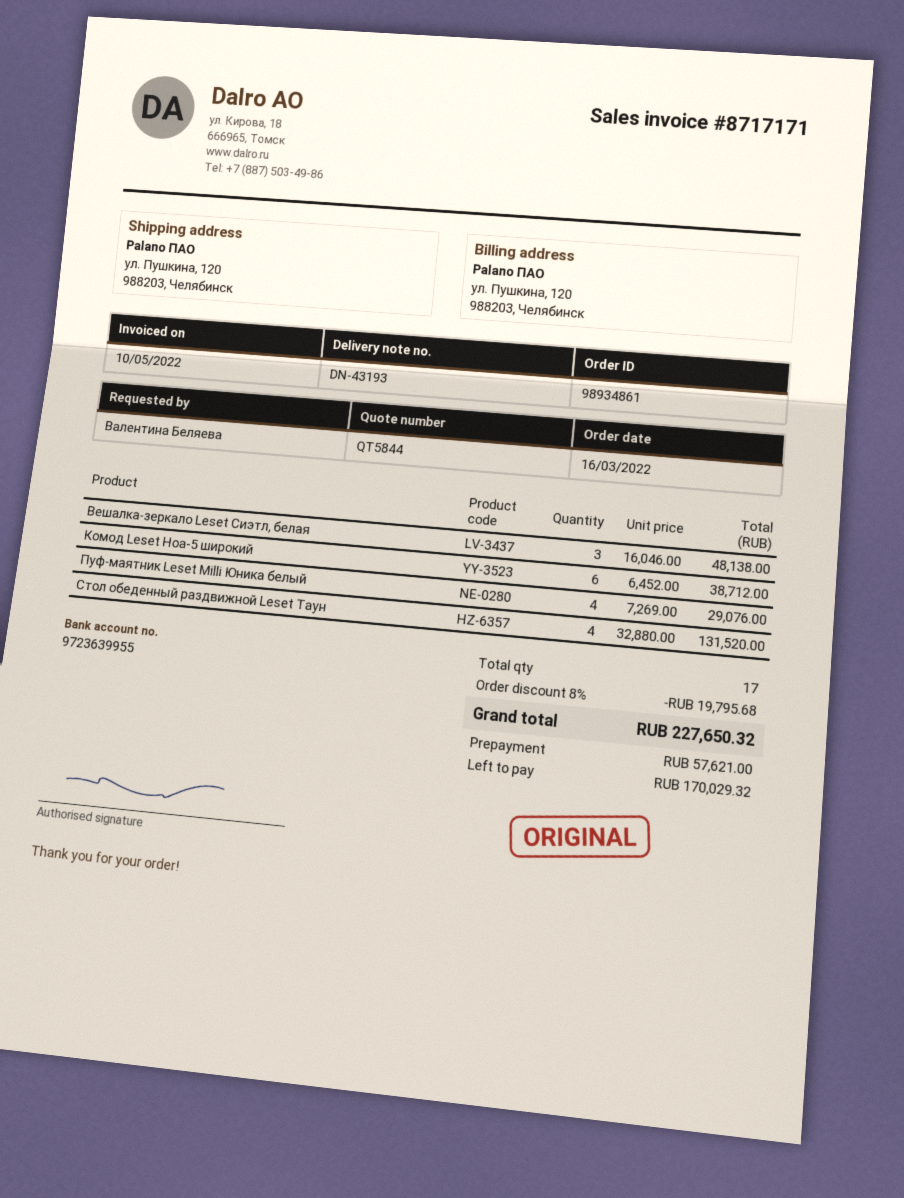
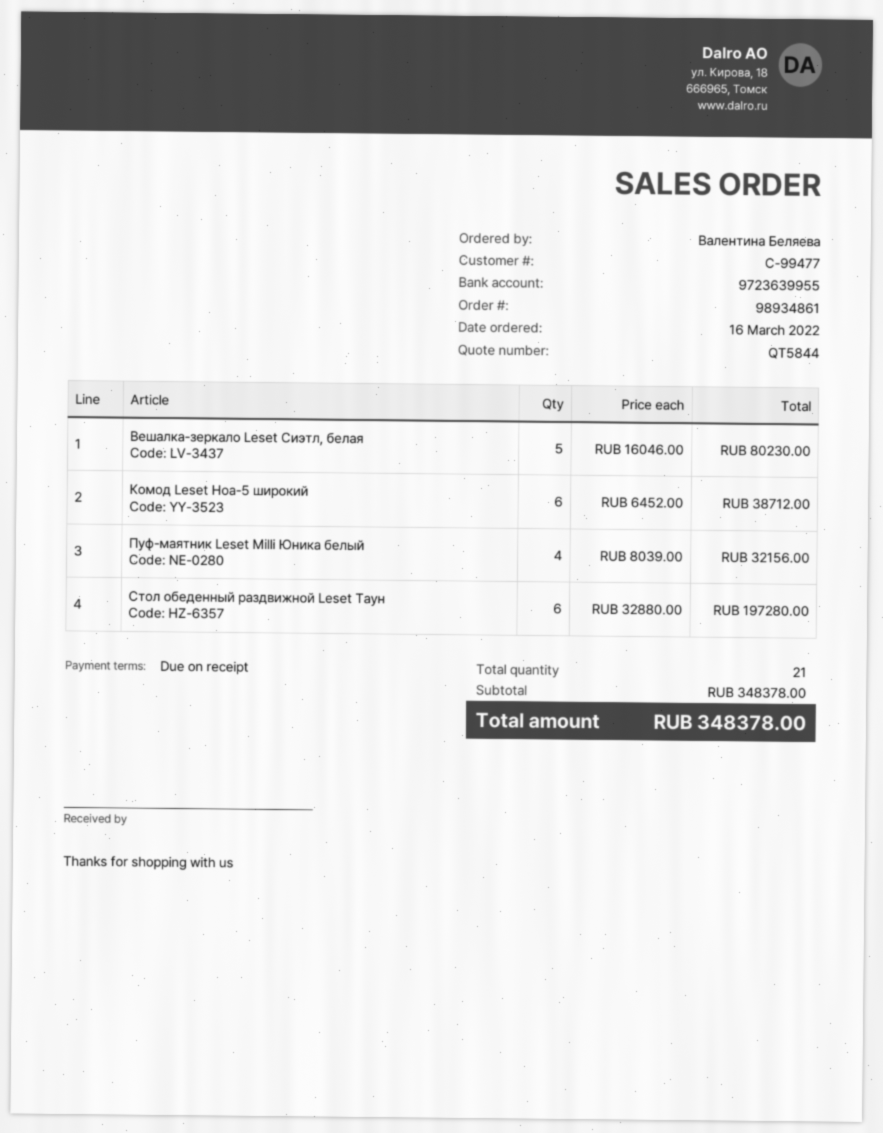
Вешалка-зеркало Leset Сиэтл, белая: 3 x 16046.00 = 48138.00 -> 5 x 16046.00 = 80230.00
Пуф-маятник Leset Milli Юника белый: 4 x 7269.00 = 29076.00 -> 4 x 8039.00 = 32156.00
Стол обеденный раздвижной Leset Таун: 4 x 32880.00 = 131520.00 -> 6 x 32880.00 = 197280.00
total quantity: 17 -> 21
discount: 8% = 19795.68 -> none
total: 227650.32 -> 348378.00

